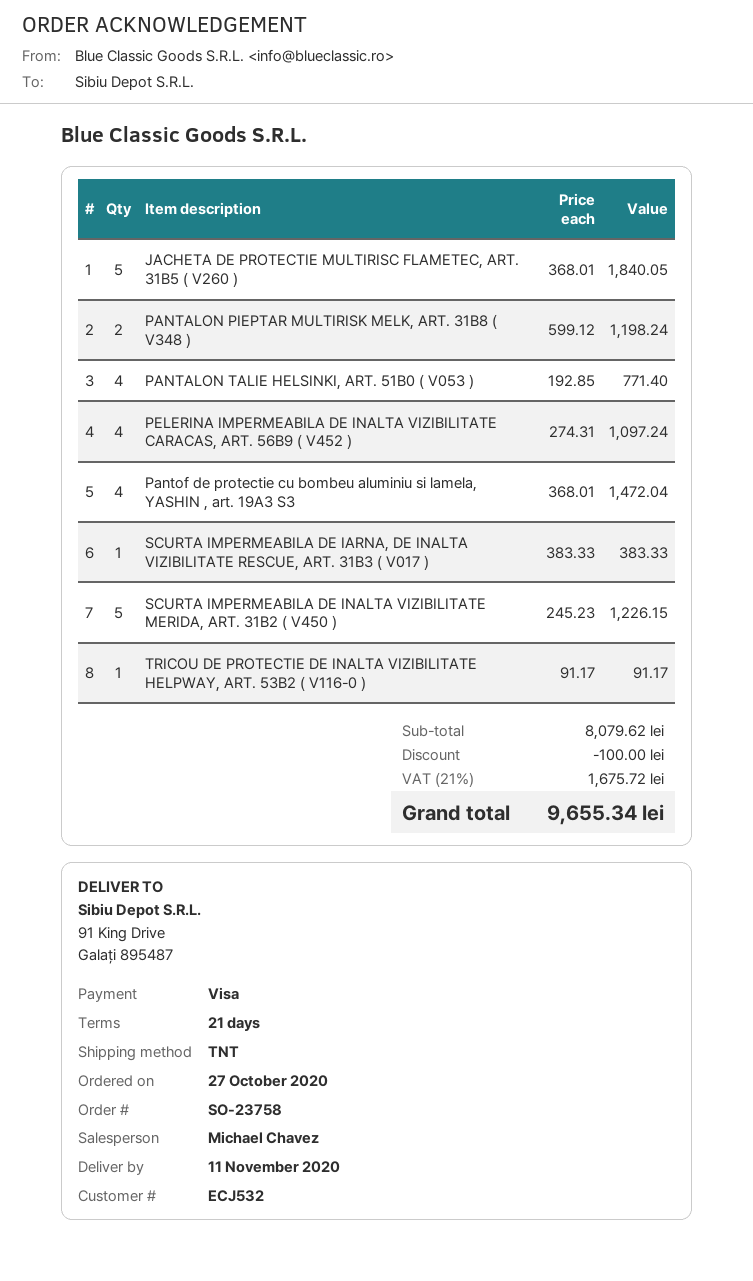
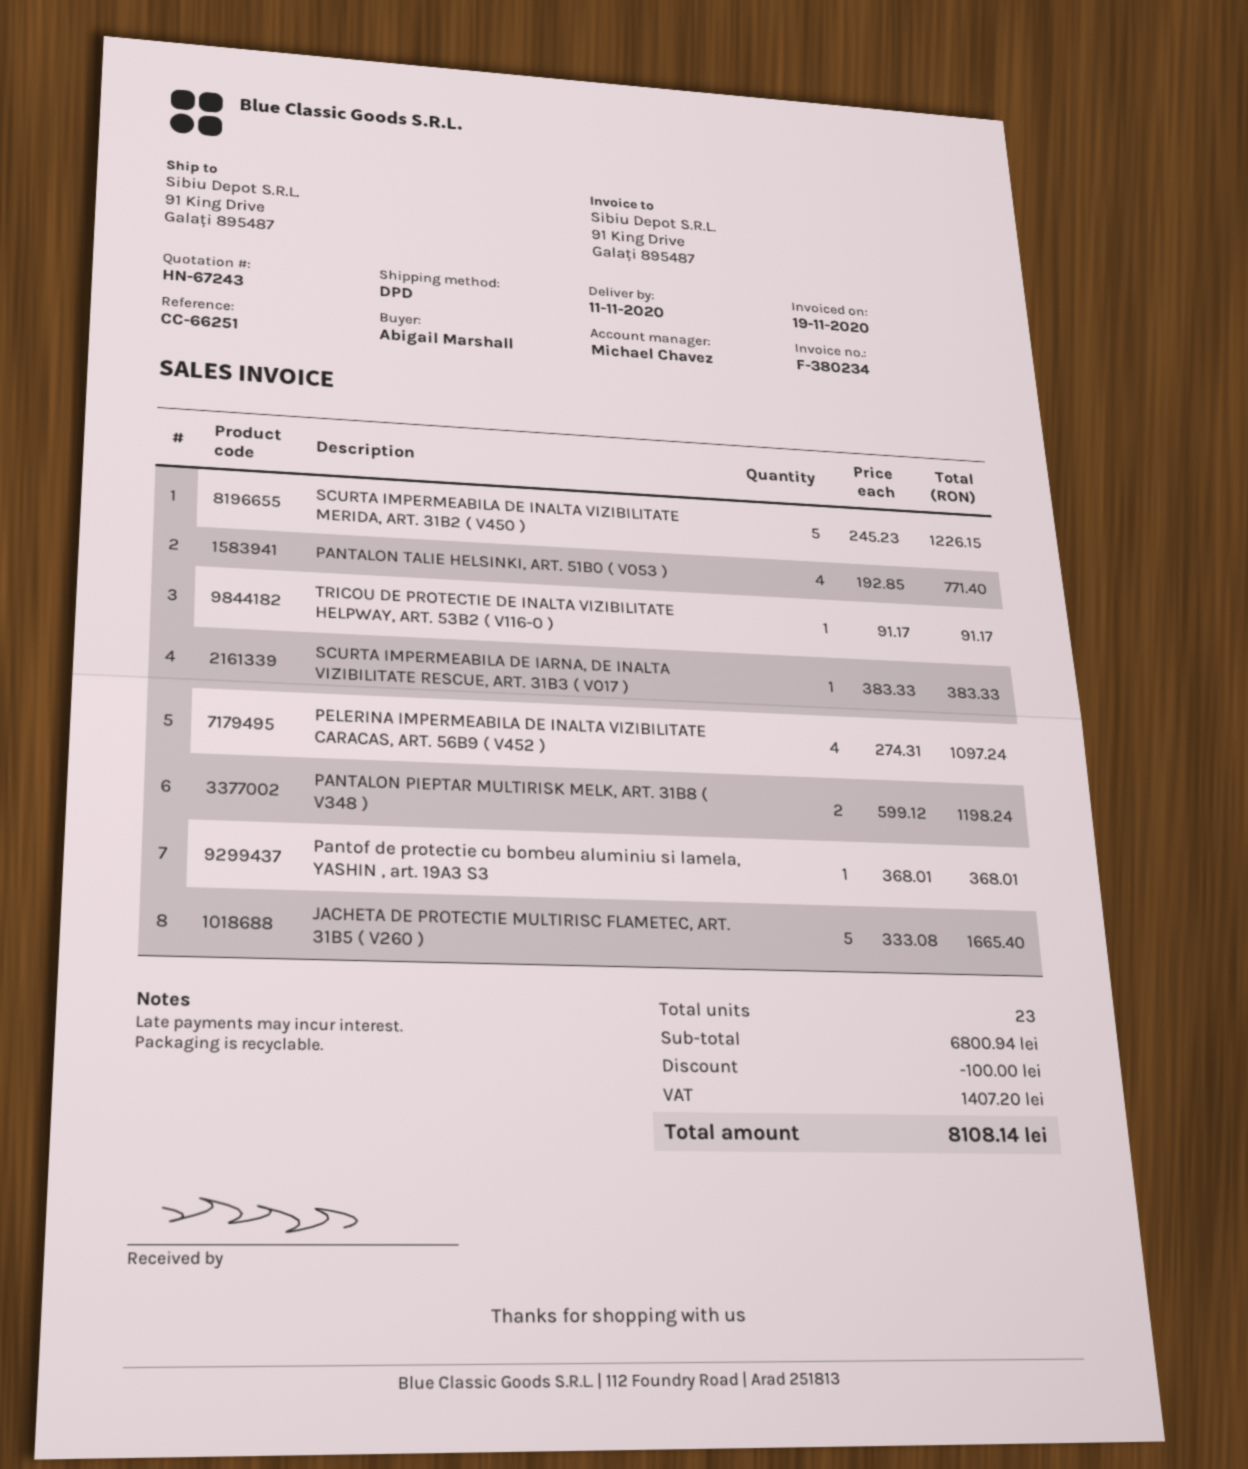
shipping method: TNT -> DPD
JACHETA DE PROTECTIE MULTIRISC FLAMETEC, ART. 31B5 ( V260 ): 5 x 368.01 = 1840.05 -> 5 x 333.08 = 1665.40
Pantof de protectie cu bombeu aluminiu si lamela, YASHIN , art. 19A3 S3: 4 x 368.01 = 1472.04 -> 1 x 368.01 = 368.01
subtotal: 8079.62 -> 6800.94
tax: 1675.72 -> 1407.20
total: 9655.34 -> 8108.14

